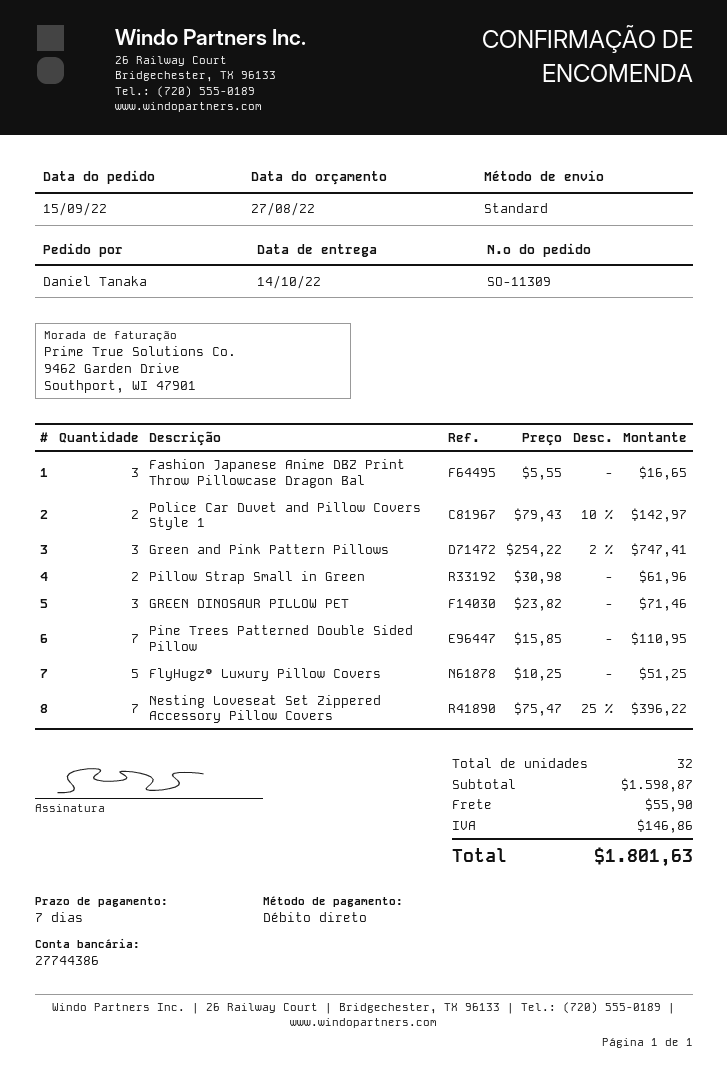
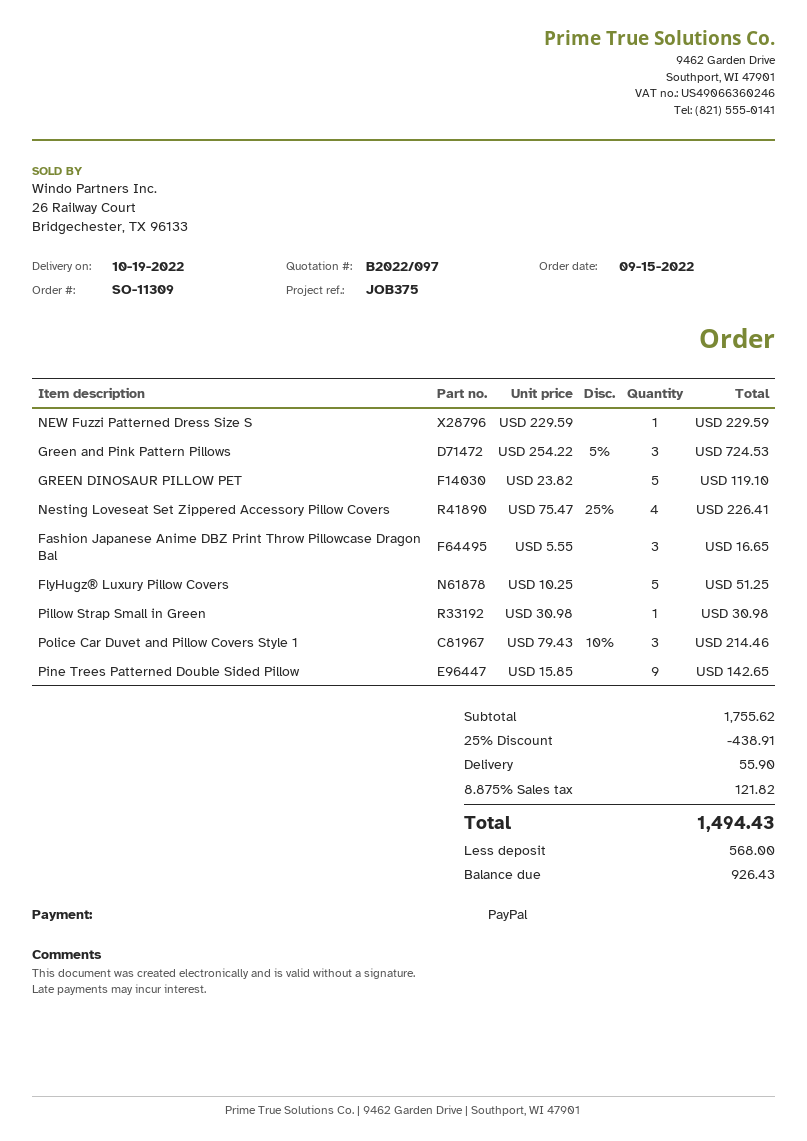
delivery date: 2022-10-14 -> 2022-10-19
payment method: direct debit -> PayPal
Police Car Duvet and Pillow Covers Style 1: 2 x 79.43 - 10% = 142.97 -> 3 x 79.43 - 10% = 214.46
Green and Pink Pattern Pillows: 3 x 254.22 - 2% = 747.41 -> 3 x 254.22 - 5% = 724.53
Pillow Strap Small in Green: 2 x 30.98 = 61.96 -> 1 x 30.98 = 30.98
GREEN DINOSAUR PILLOW PET: 3 x 23.82 = 71.46 -> 5 x 23.82 = 119.10
Pine Trees Patterned Double Sided Pillow: 7 x 15.85 = 110.95 -> 9 x 15.85 = 142.65
Nesting Loveseat Set Zippered Accessory Pillow Covers: 7 x 75.47 - 25% = 396.22 -> 4 x 75.47 - 25% = 226.41
NEW Fuzzi Patterned Dress Size S: none -> 1 x 229.59 = 229.59
subtotal: 1598.87 -> 1755.62
discount: none -> 25% = 438.91
tax: 146.86 -> 121.82
total: 1801.63 -> 1494.43

